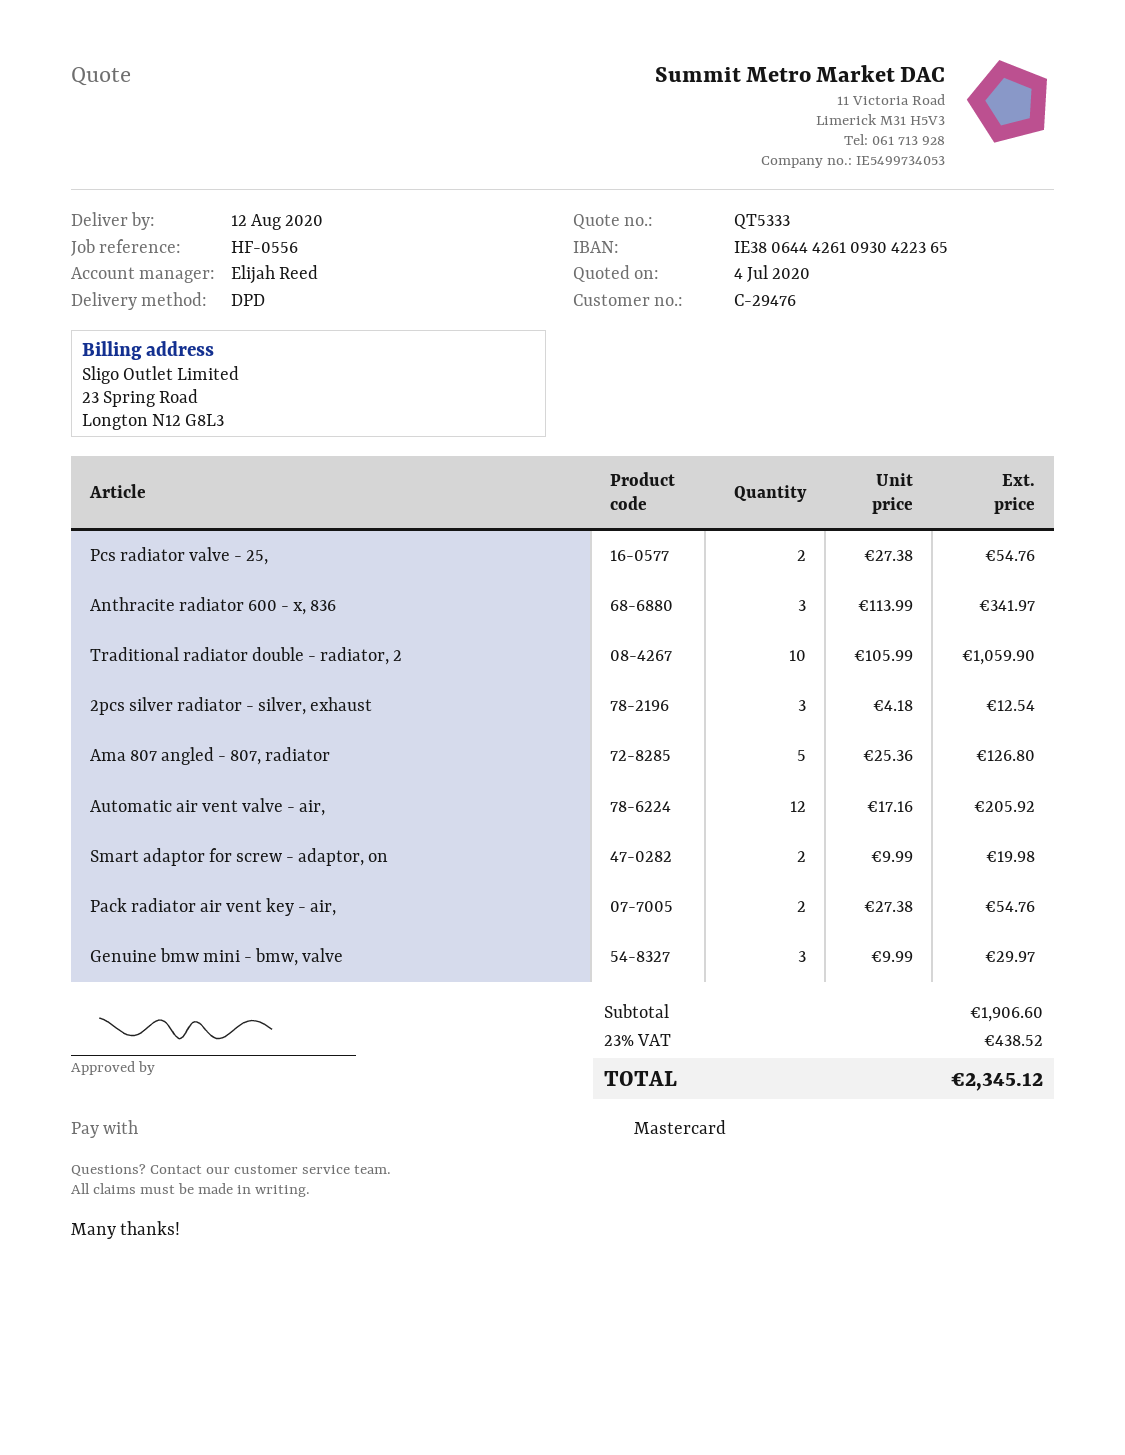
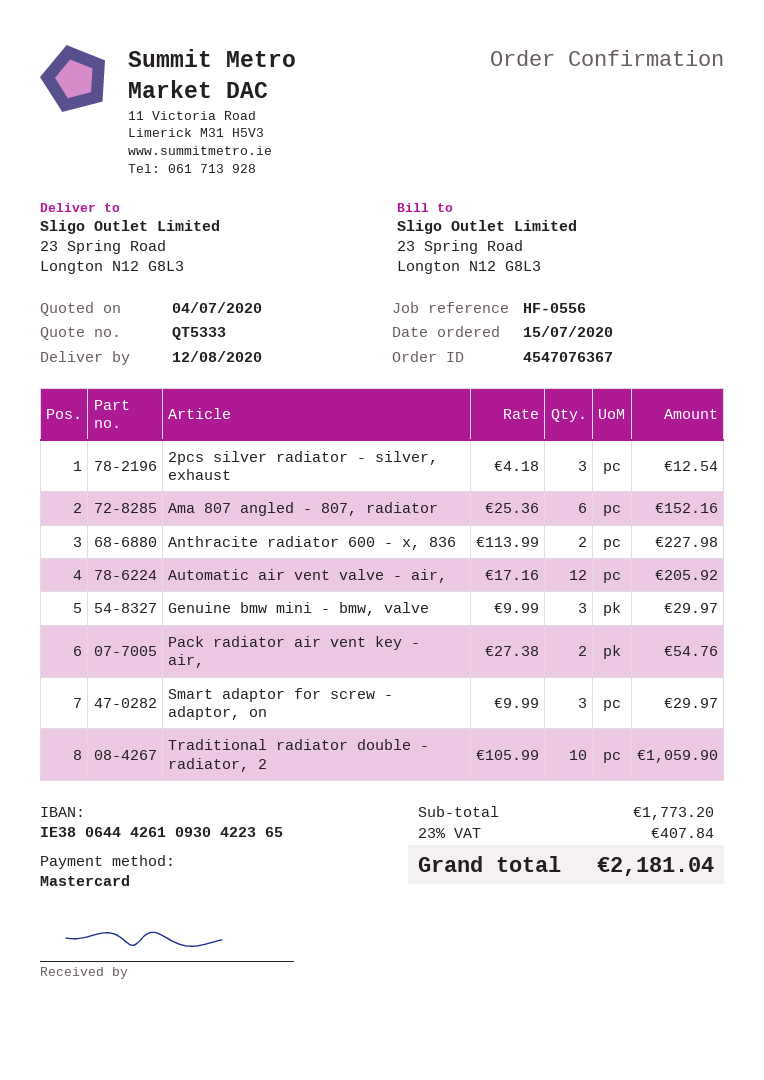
Pcs radiator valve - 25,: 2 x 27.38 = 54.76 -> none
Anthracite radiator 600 - x, 836: 3 x 113.99 = 341.97 -> 2 x 113.99 = 227.98
Ama 807 angled - 807, radiator: 5 x 25.36 = 126.80 -> 6 x 25.36 = 152.16
Smart adaptor for screw - adaptor, on: 2 x 9.99 = 19.98 -> 3 x 9.99 = 29.97
subtotal: 1906.60 -> 1773.20
tax: 23% = 438.52 -> 23% = 407.84
total: 2345.12 -> 2181.04

